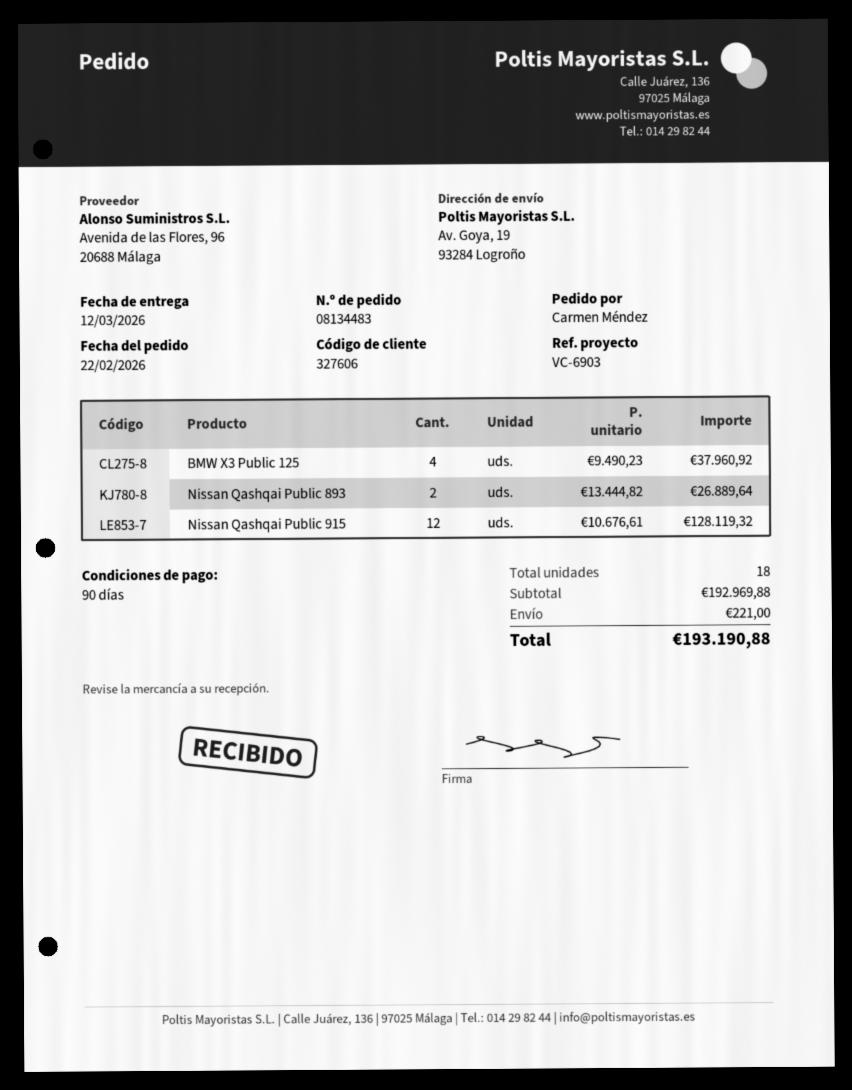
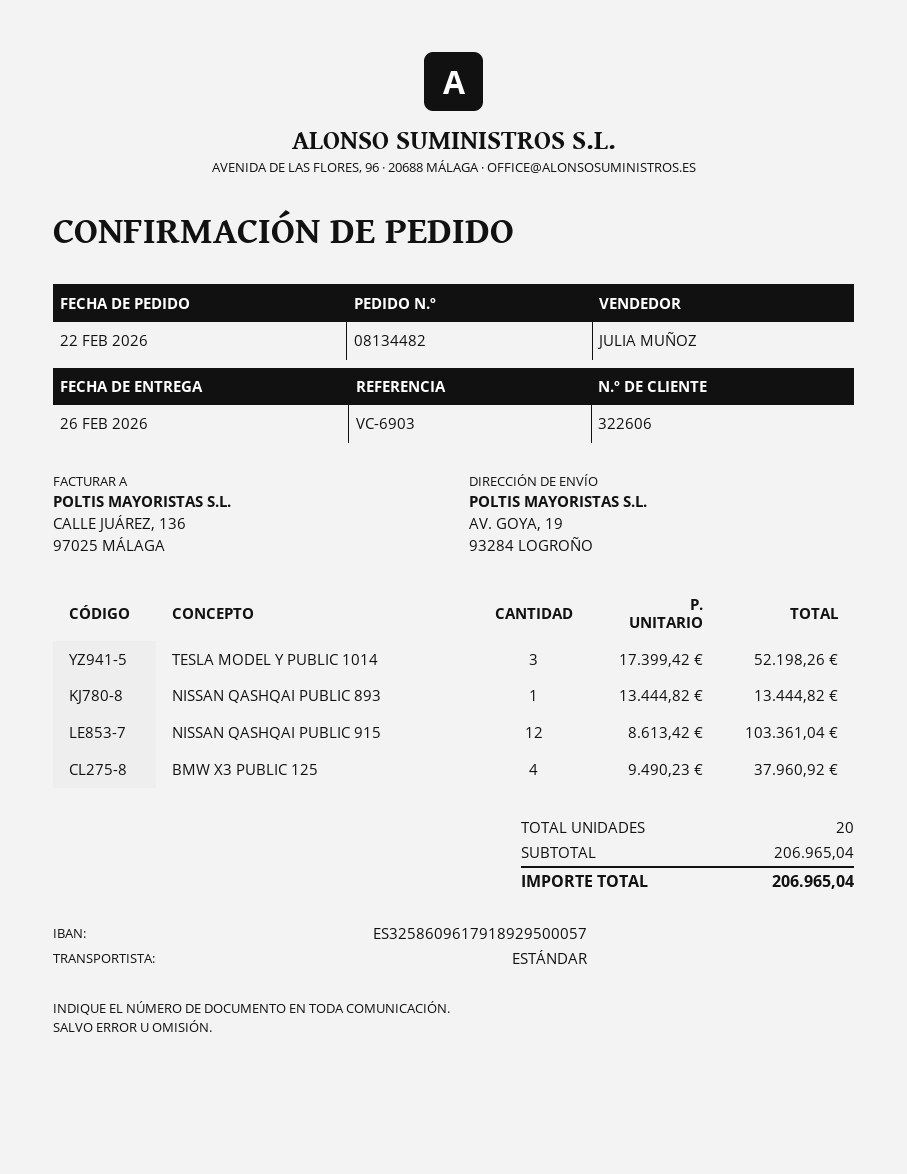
order number: 08134483 -> 08134482
delivery date: 2026-03-12 -> 2026-02-26
customer number: 327606 -> 322606
Nissan Qashqai Public 893: 2 x 13444.82 = 26889.64 -> 1 x 13444.82 = 13444.82
Nissan Qashqai Public 915: 12 x 10676.61 = 128119.32 -> 12 x 8613.42 = 103361.04
TESLA MODEL Y PUBLIC 1014: none -> 3 x 17399.42 = 52198.26
total quantity: 18 -> 20
subtotal: 192969.88 -> 206965.04
shipping: 221.00 -> none
total: 193190.88 -> 206965.04

